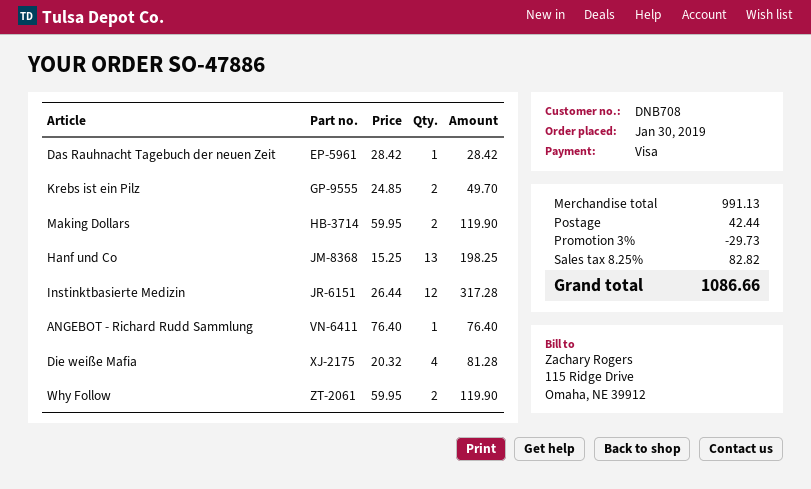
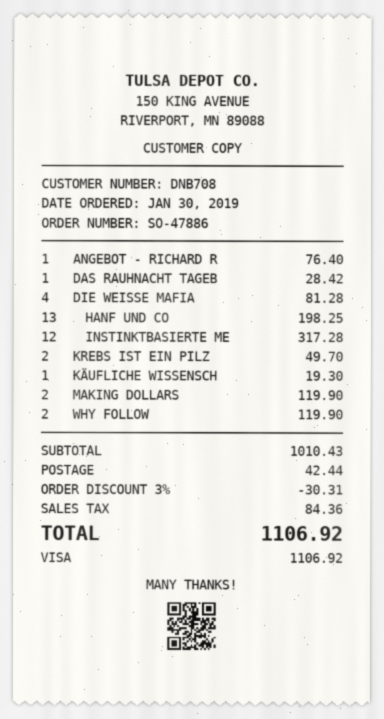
KÄUFLICHE WISSENSCH: none -> 1 for 19.30
subtotal: 991.13 -> 1010.43
discount: 3% = 29.73 -> 3% = 30.31
tax: 82.82 -> 84.36
total: 1086.66 -> 1106.92

